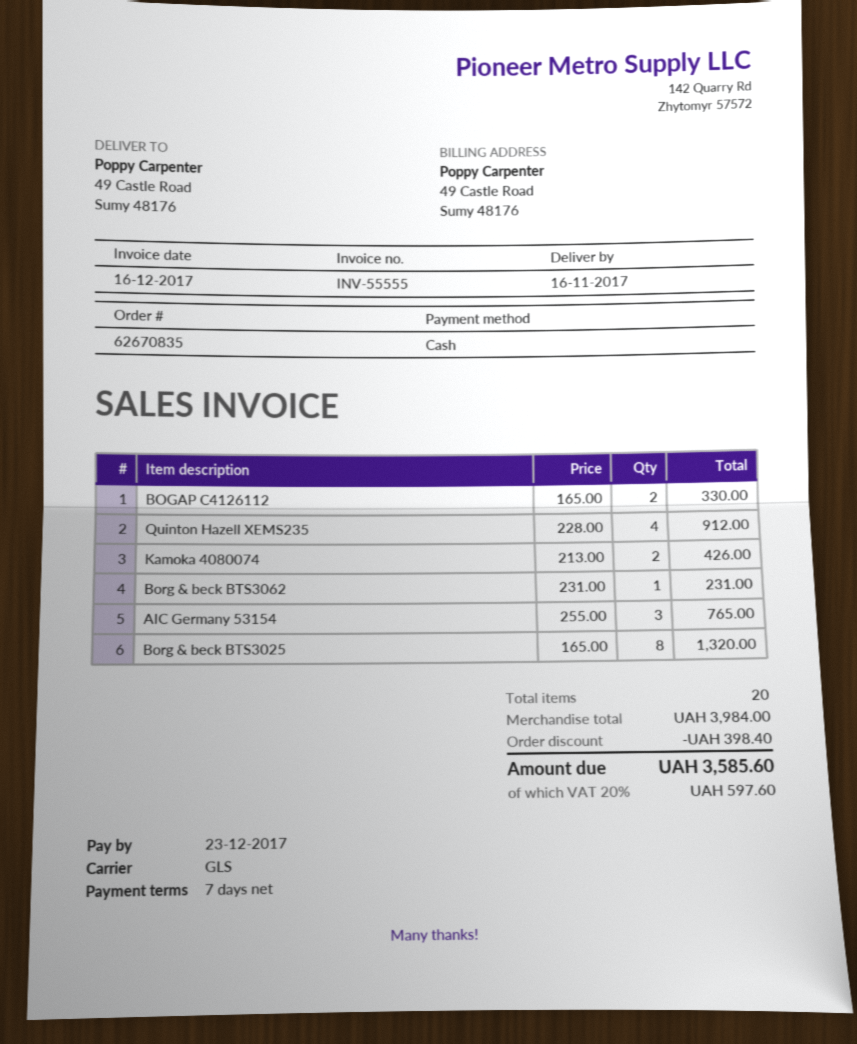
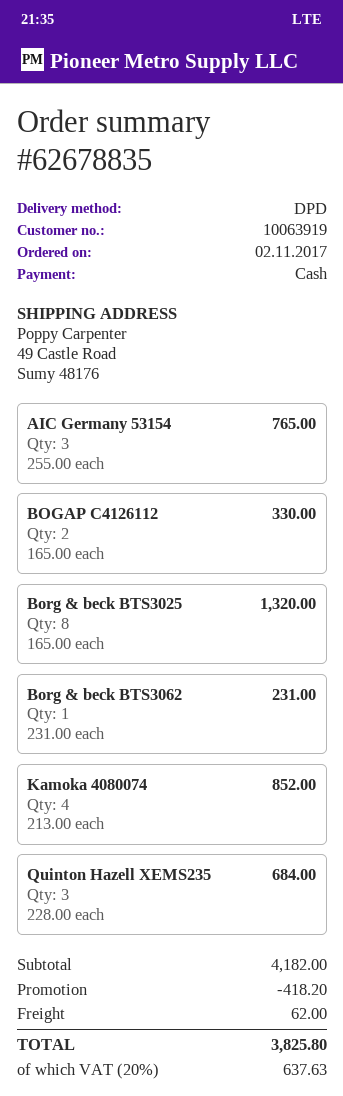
order number: 62670835 -> 62678835
shipping method: GLS -> DPD
Quinton Hazell XEMS235: 4 x 228.00 = 912.00 -> 3 x 228.00 = 684.00
Kamoka 4080074: 2 x 213.00 = 426.00 -> 4 x 213.00 = 852.00
subtotal: 3984.00 -> 4182.00
discount: 398.40 -> 418.20
shipping: none -> 62.00
tax: 20% = 597.60 -> 20% = 637.63
total: 3585.60 -> 3825.80

